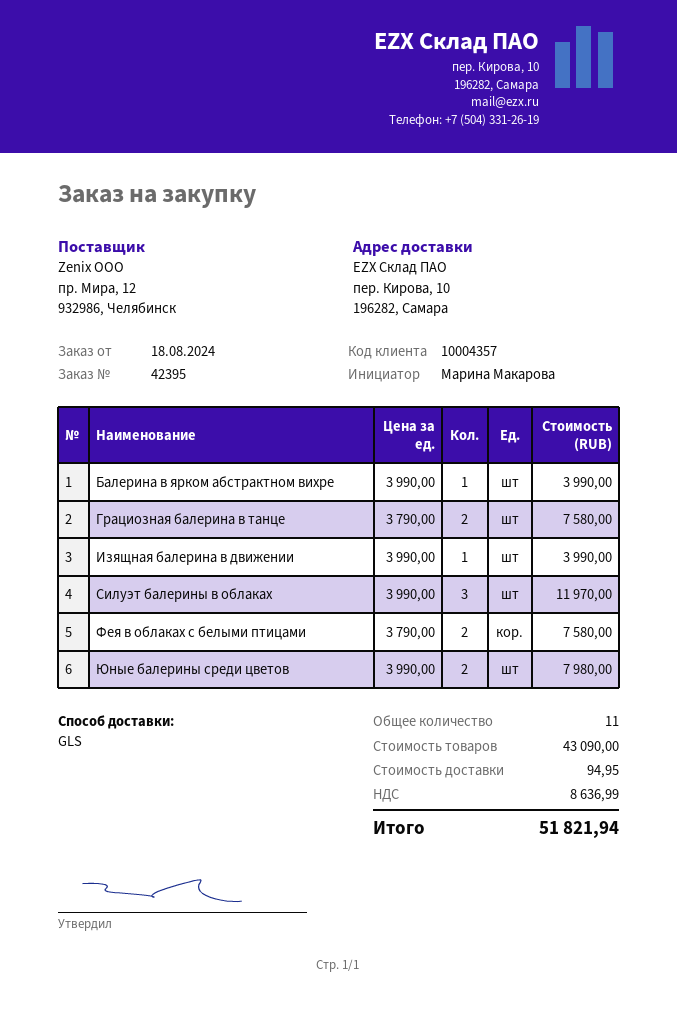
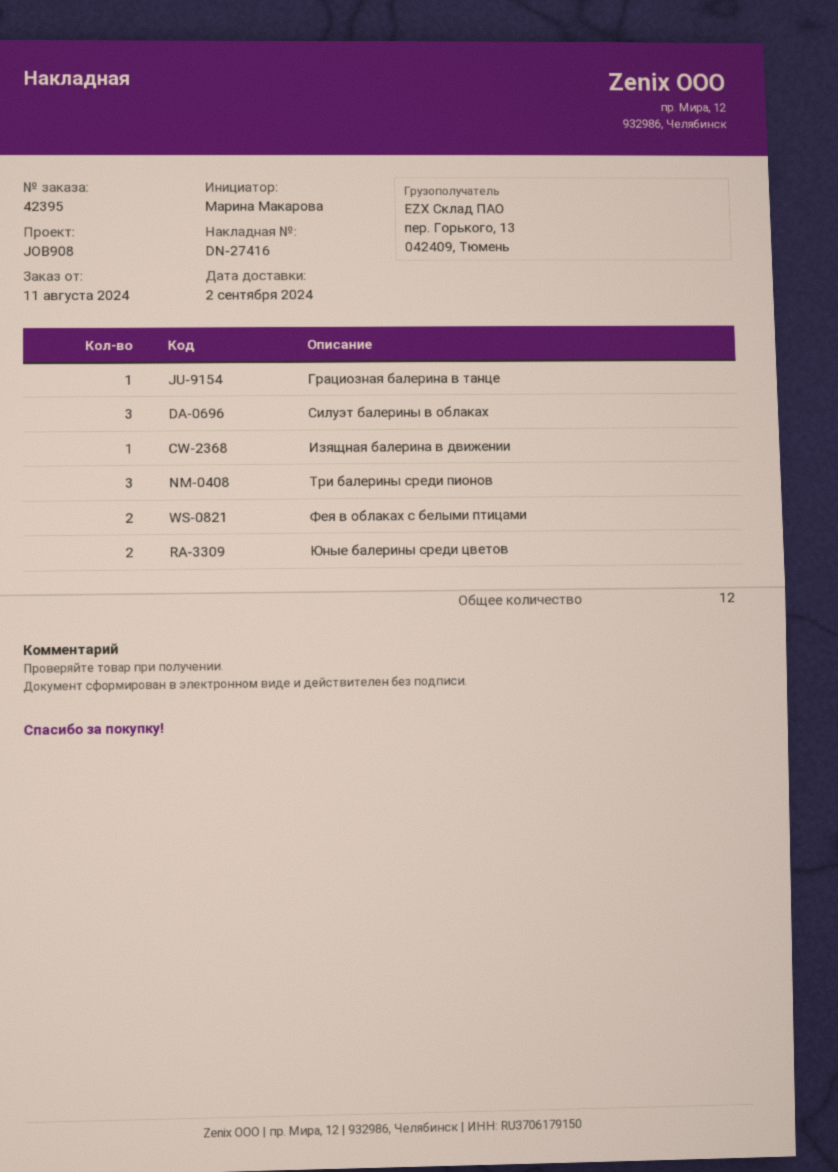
order date: 2024-08-18 -> 2024-08-11
ship to: пер. Кирова, 10, 196282, Самара -> пер. Горького, 13, 042409, Тюмень
Балерина в ярком абстрактном вихре: 1 -> none
Грациозная балерина в танце: 2 -> 1
Три балерины среди пионов: none -> 3
total quantity: 11 -> 12

